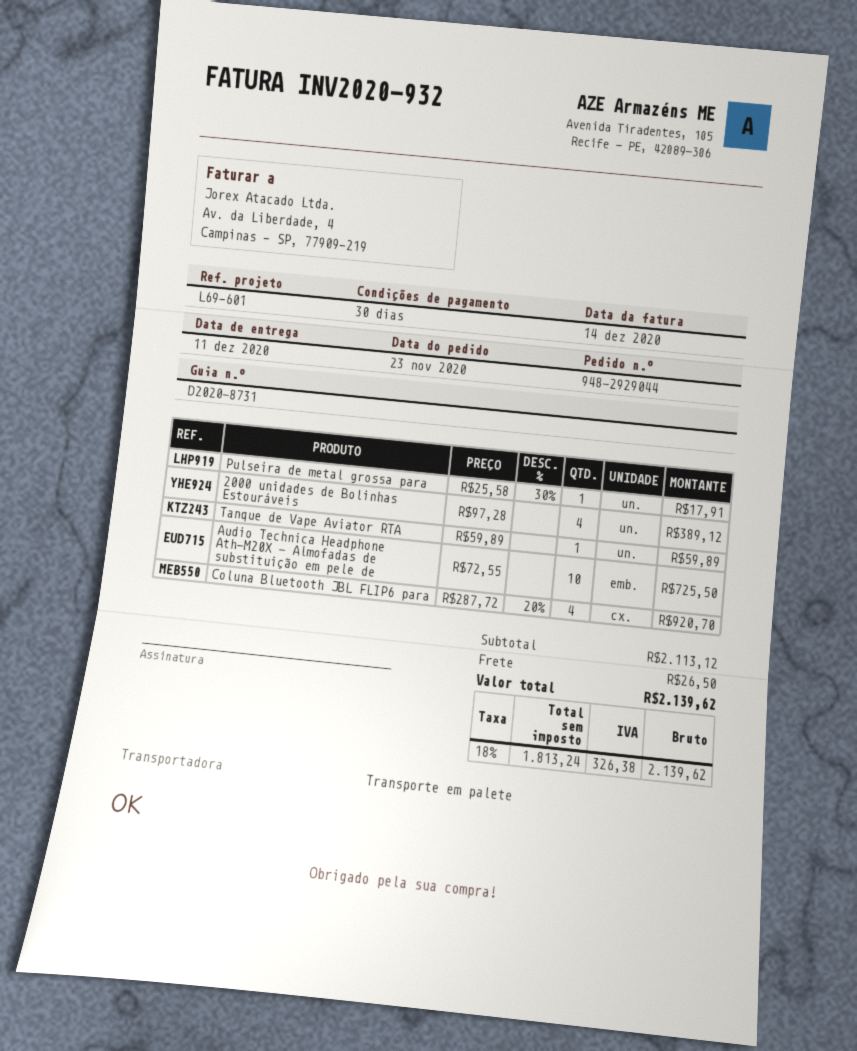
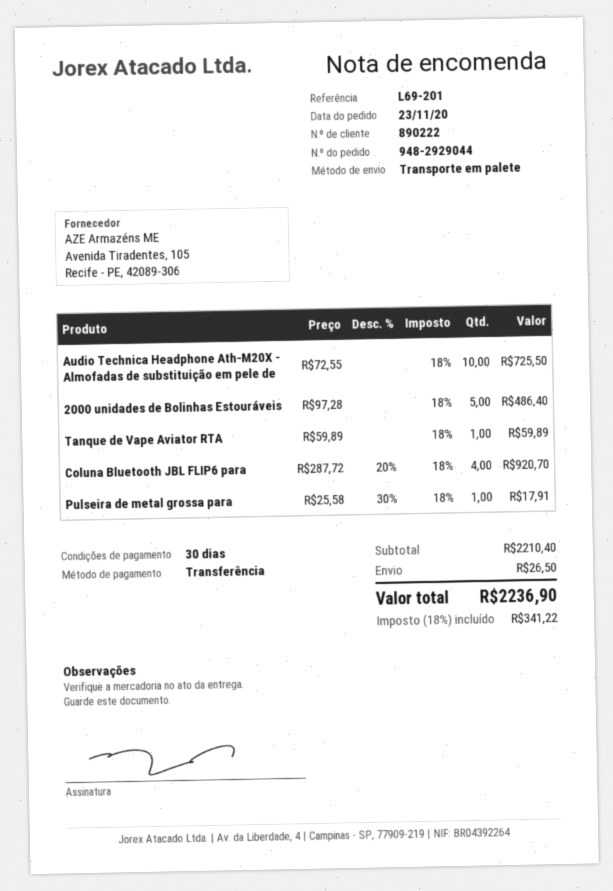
reference: L69-601 -> L69-201
2000 unidades de Bolinhas Estouráveis: 4 x 97.28 = 389.12 -> 5 x 97.28 = 486.40
subtotal: 2113.12 -> 2210.40
tax: 18% = 326.38 -> 18% = 341.22
total: 2139.62 -> 2236.90

